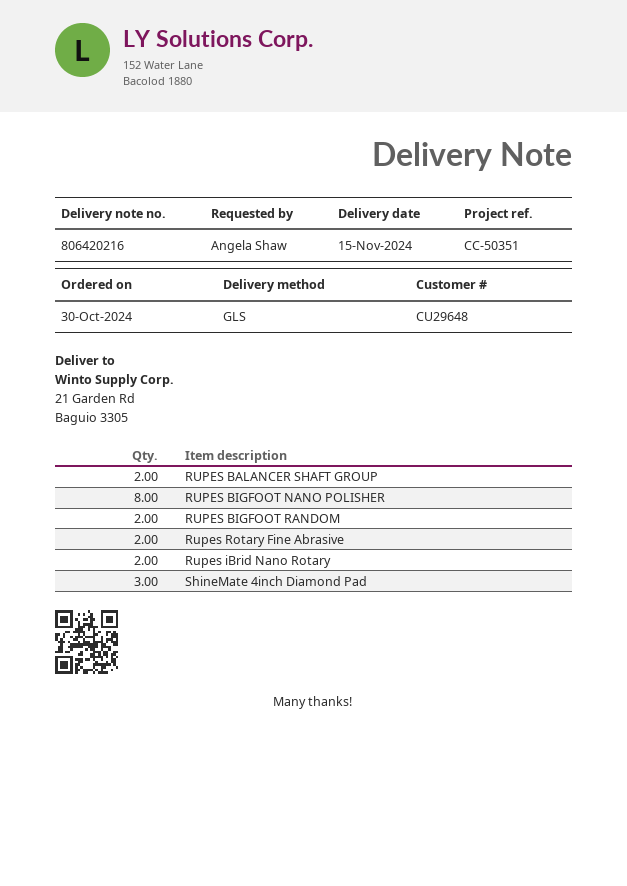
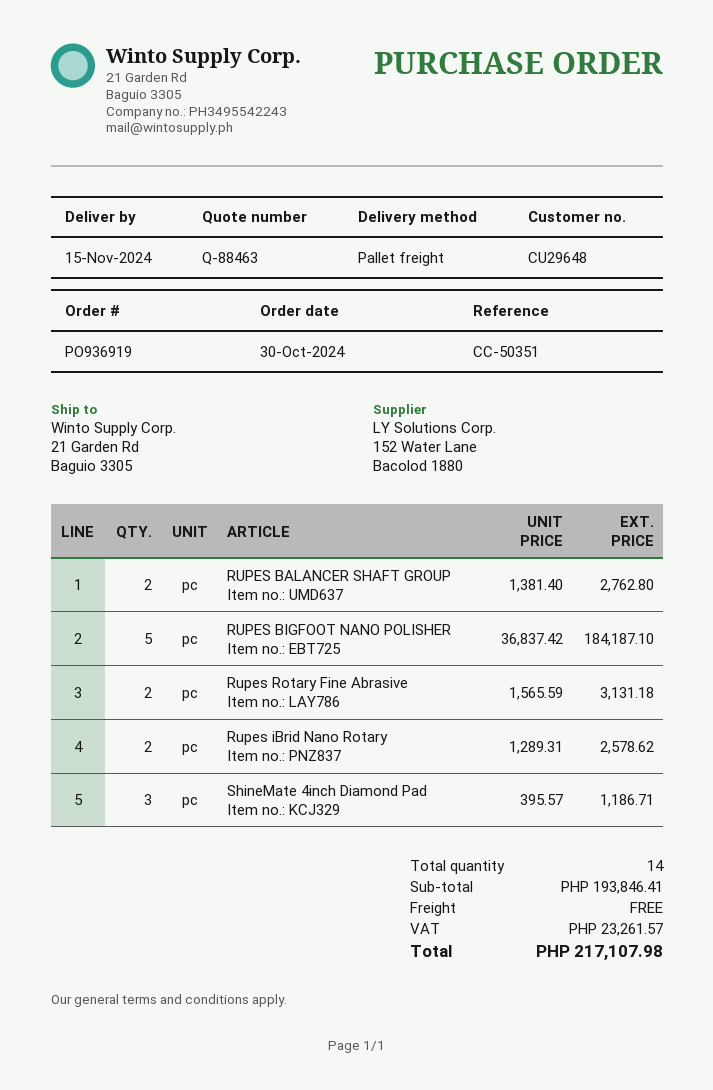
shipping method: GLS -> pallet freight
RUPES BIGFOOT NANO POLISHER: 8 -> 5
RUPES BIGFOOT RANDOM: 2 -> none

